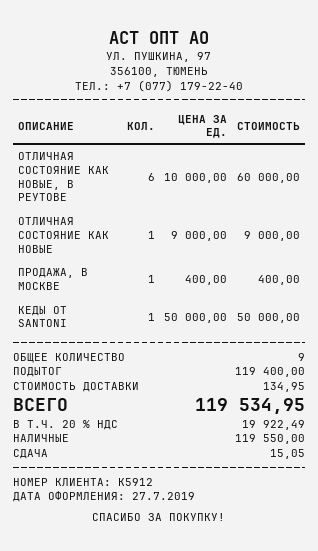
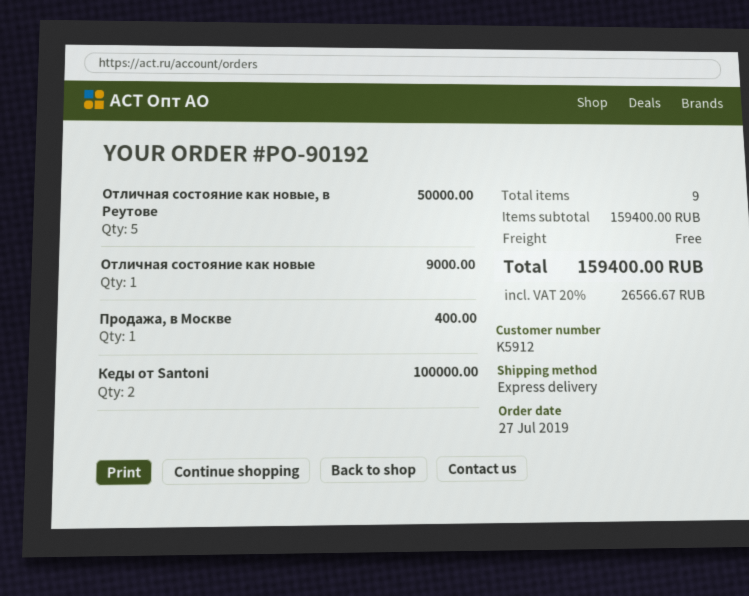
ОТЛИЧНАЯ СОСТОЯНИЕ КАК НОВЫЕ, В РЕУТОВЕ: 6 for 60000.00 -> 5 for 50000.00
КЕДЫ ОТ SANTONI: 1 for 50000.00 -> 2 for 100000.00
subtotal: 119400.00 -> 159400.00
shipping: 134.95 -> 0.00
tax: 20% = 19922.49 -> 20% = 26566.67
total: 119534.95 -> 159400.00

